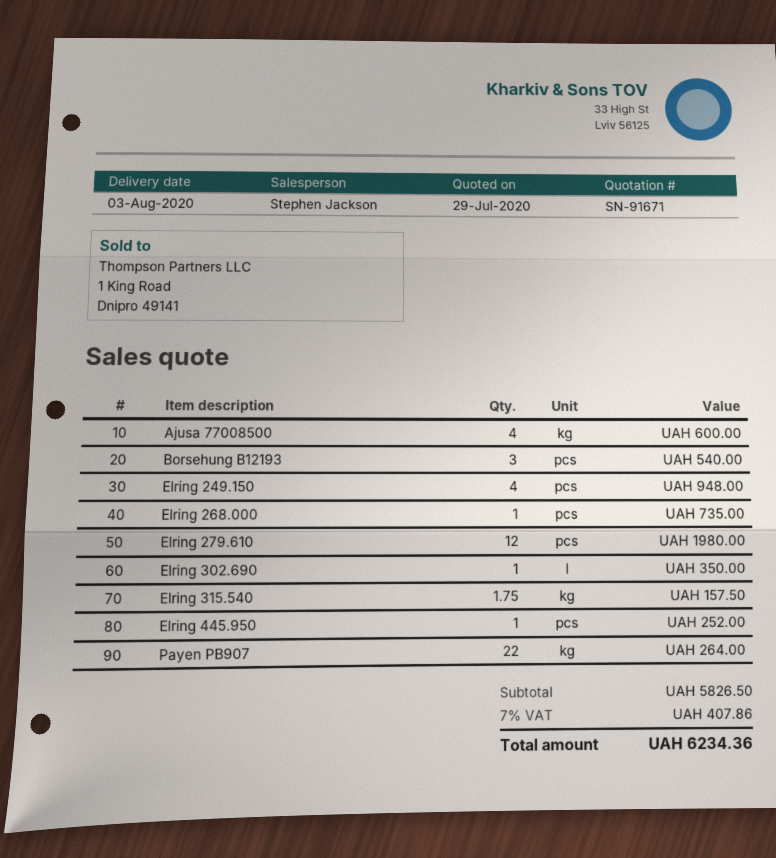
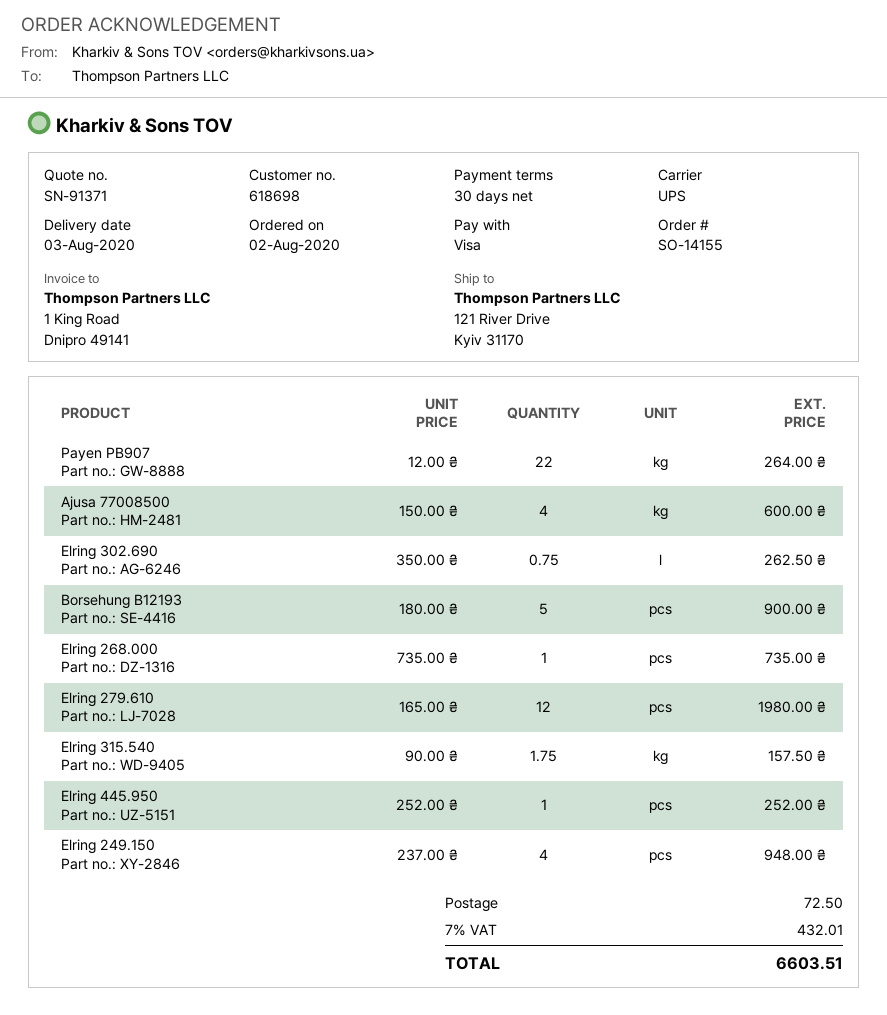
quote number: SN-91671 -> SN-91371
Borsehung B12193: 3 for 540.00 -> 5 for 900.00
Elring 302.690: 1 for 350.00 -> 0.75 for 262.50
shipping: none -> 72.50
tax: 7% = 407.86 -> 7% = 432.01
total: 6234.36 -> 6603.51

